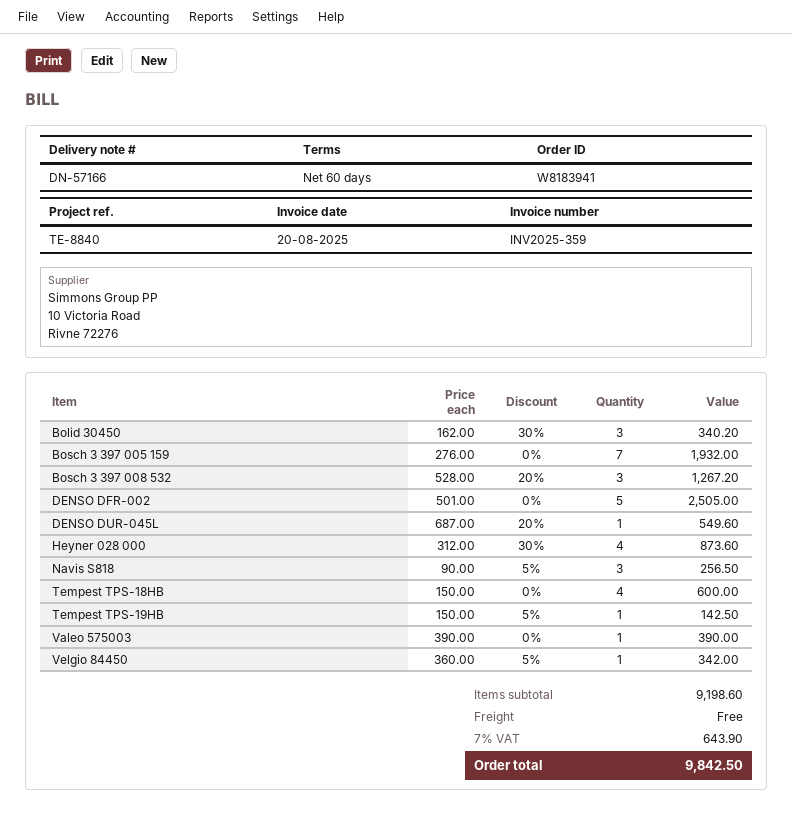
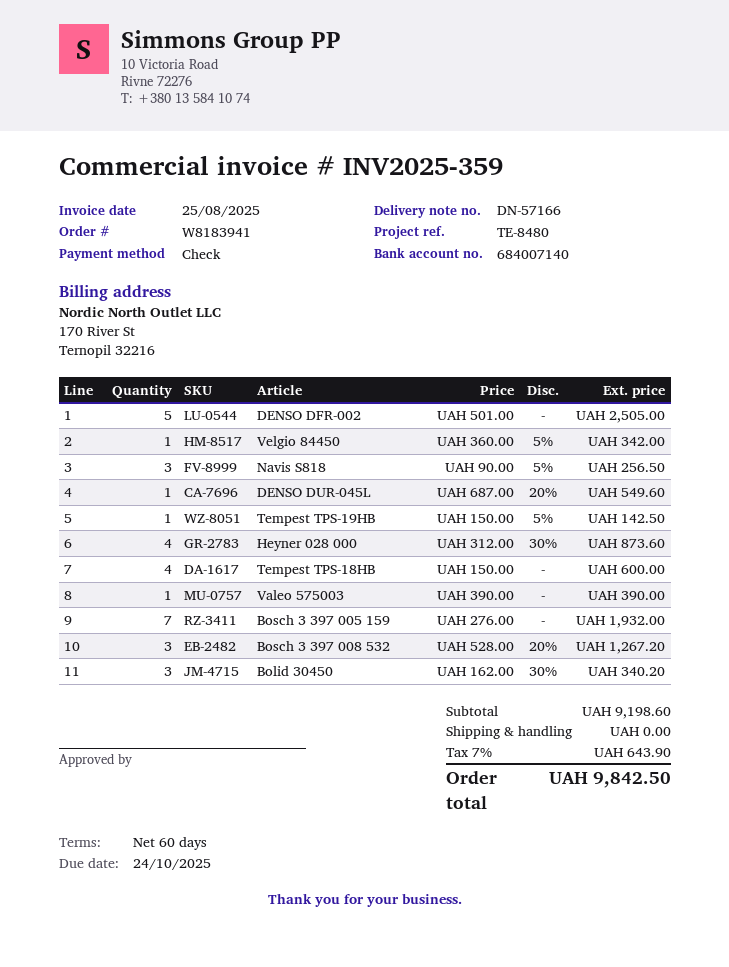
invoice date: 2025-08-20 -> 2025-08-25
reference: TE-8840 -> TE-8480

